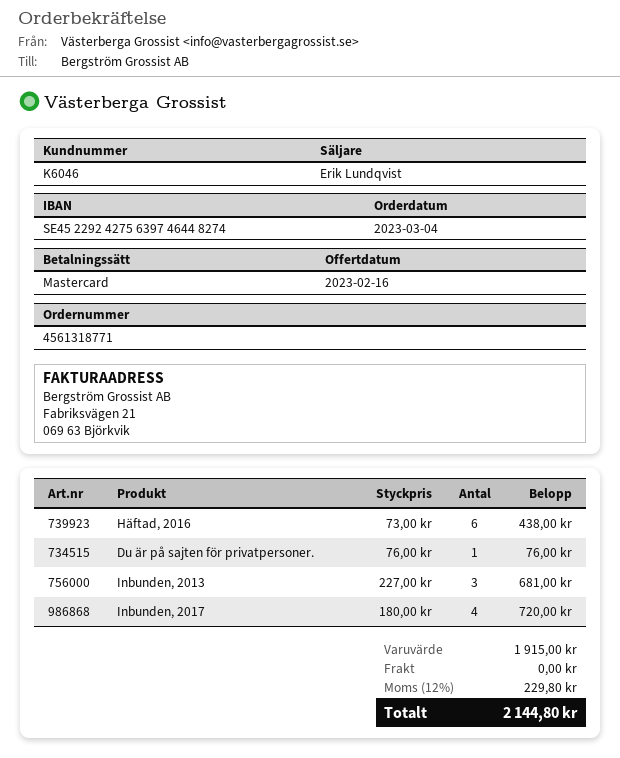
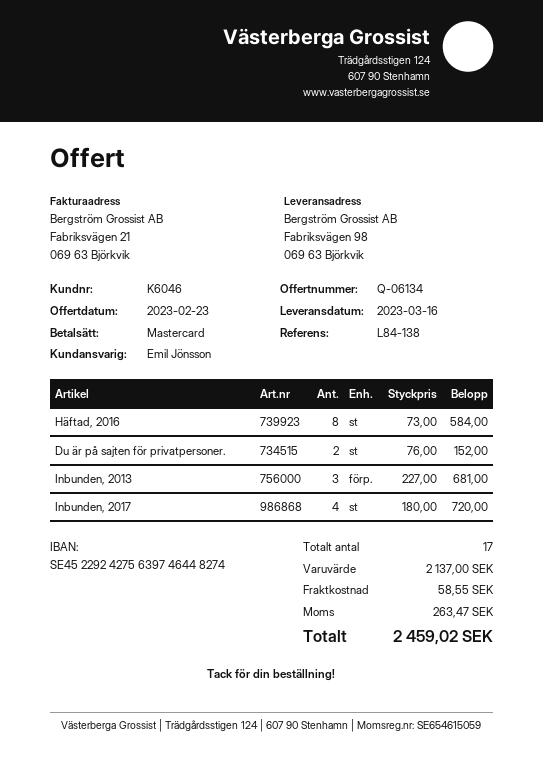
quote date: 2023-02-16 -> 2023-02-23
sales rep: Erik Lundqvist -> Emil Jönsson
Häftad, 2016: 6 x 73.00 = 438.00 -> 8 x 73.00 = 584.00
Du är på sajten för privatpersoner.: 1 x 76.00 = 76.00 -> 2 x 76.00 = 152.00
subtotal: 1915.00 -> 2137.00
shipping: 0.00 -> 58.55
tax: 229.80 -> 263.47
total: 2144.80 -> 2459.02

